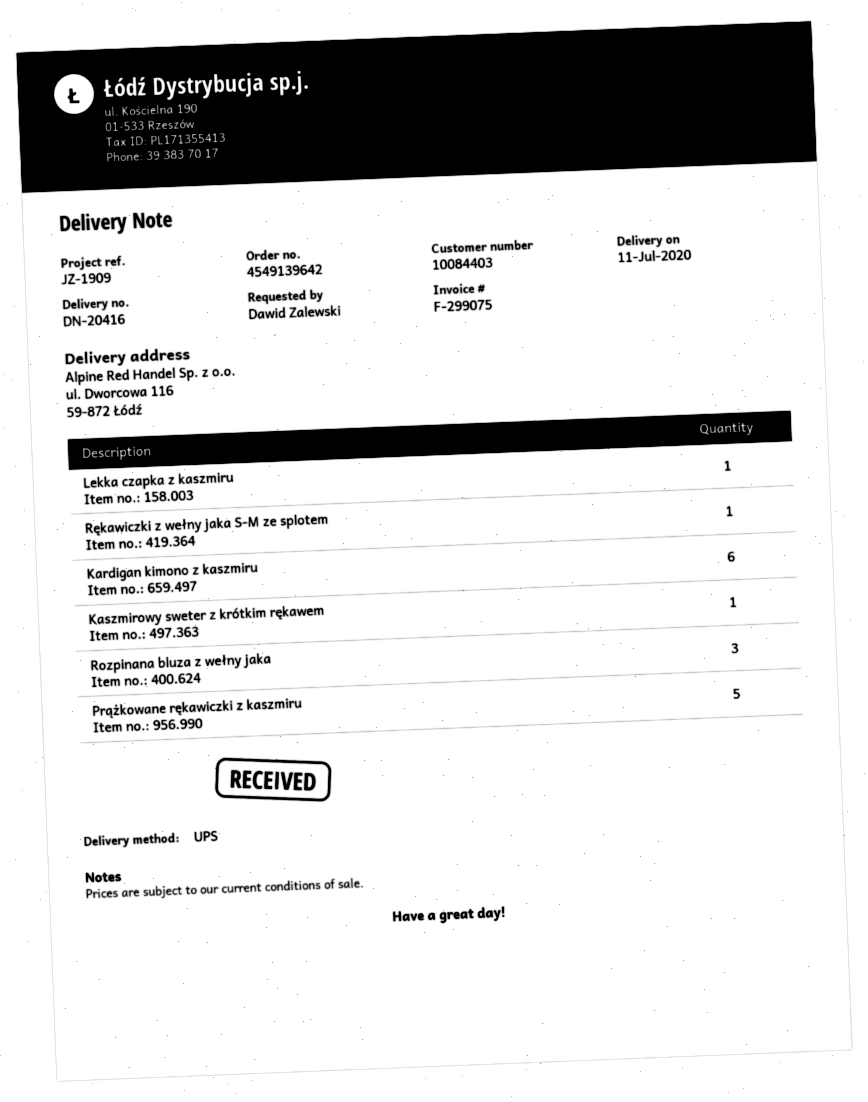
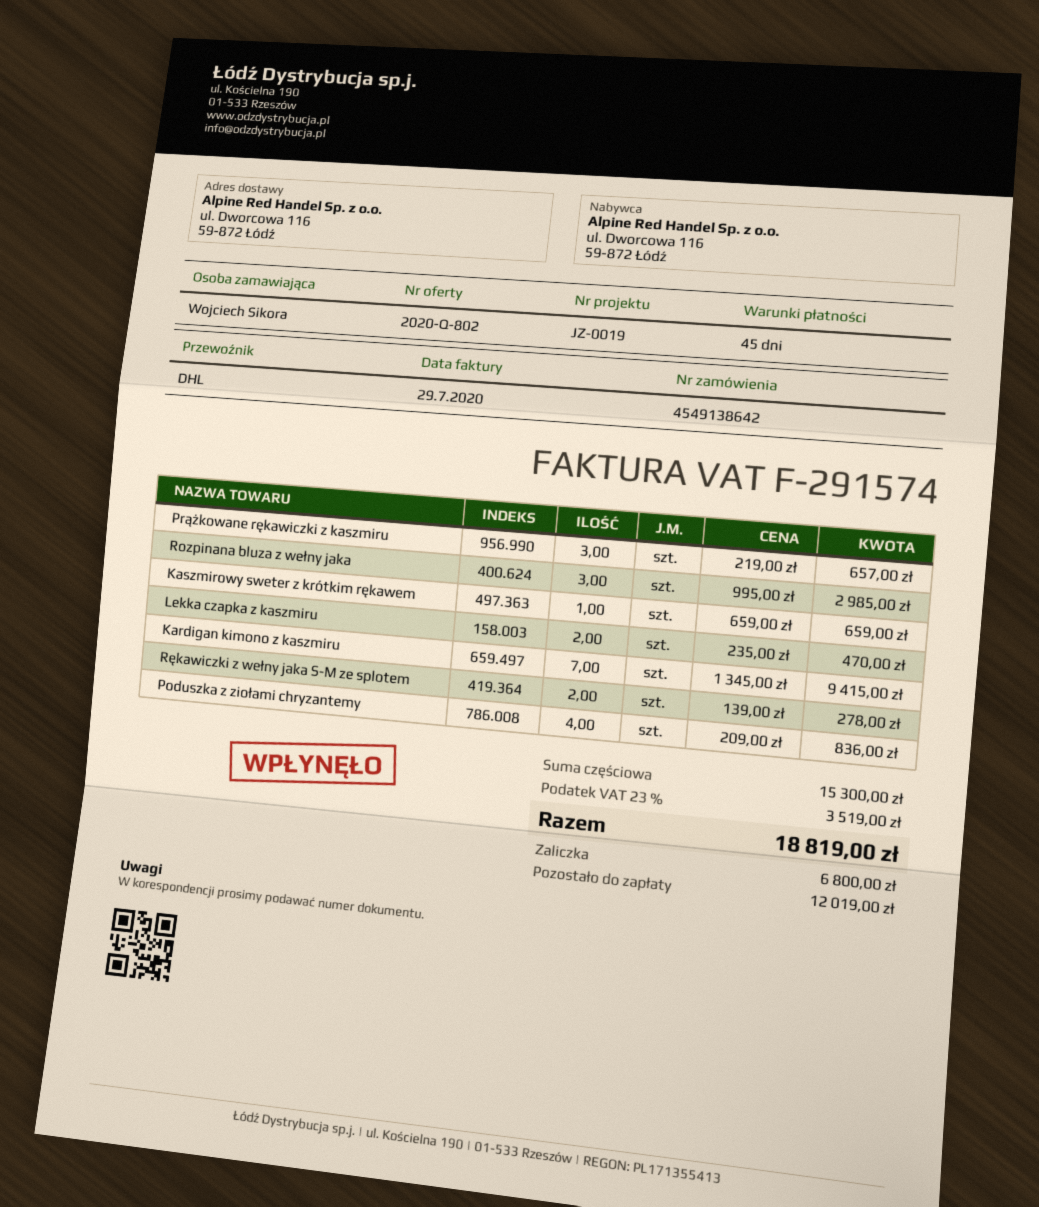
order number: 4549139642 -> 4549138642
invoice number: F-299075 -> F-291574
reference: JZ-1909 -> JZ-0019
ordered by: Dawid Zalewski -> Wojciech Sikora
shipping method: UPS -> DHL
Lekka czapka z kaszmiru: 1 -> 2
Rękawiczki z wełny jaka S-M ze splotem: 1 -> 2
Kardigan kimono z kaszmiru: 6 -> 7
Prążkowane rękawiczki z kaszmiru: 5 -> 3
Poduszka z ziołami chryzantemy: none -> 4

